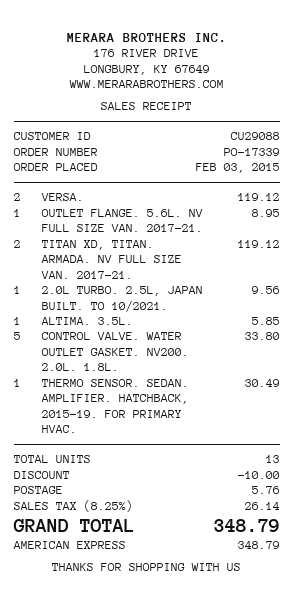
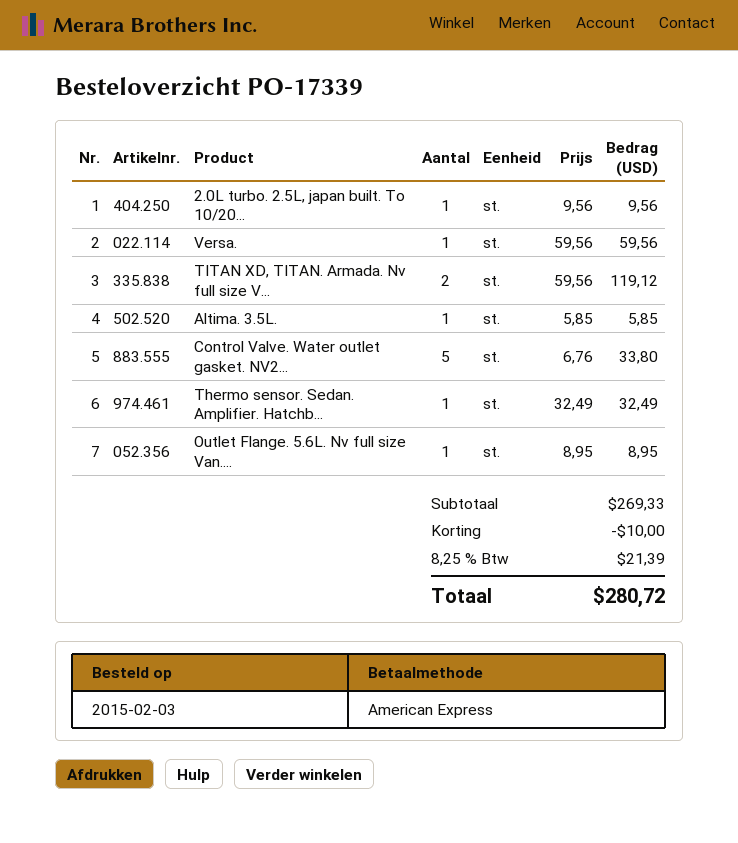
VERSA.: 2 for 119.12 -> 1 for 59.56
THERMO SENSOR. SEDAN. AMPLIFIER. HATCHBACK, 2015-19. FOR PRIMARY HVAC.: 1 for 30.49 -> 1 for 32.49
shipping: 5.76 -> none
tax: 8.25% = 26.14 -> 8.25% = 21.39
total: 348.79 -> 280.72

